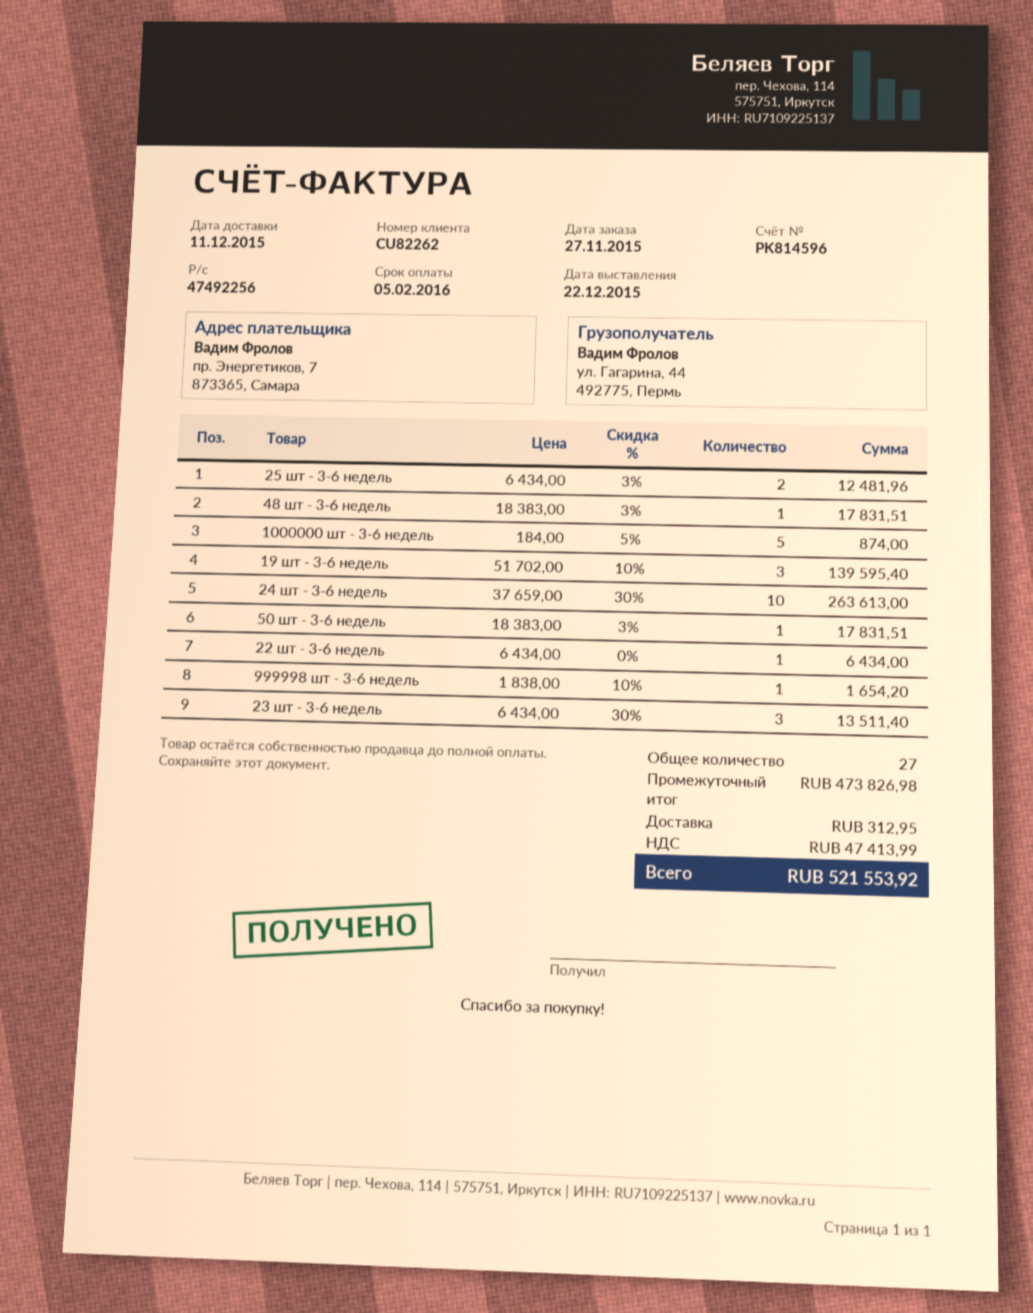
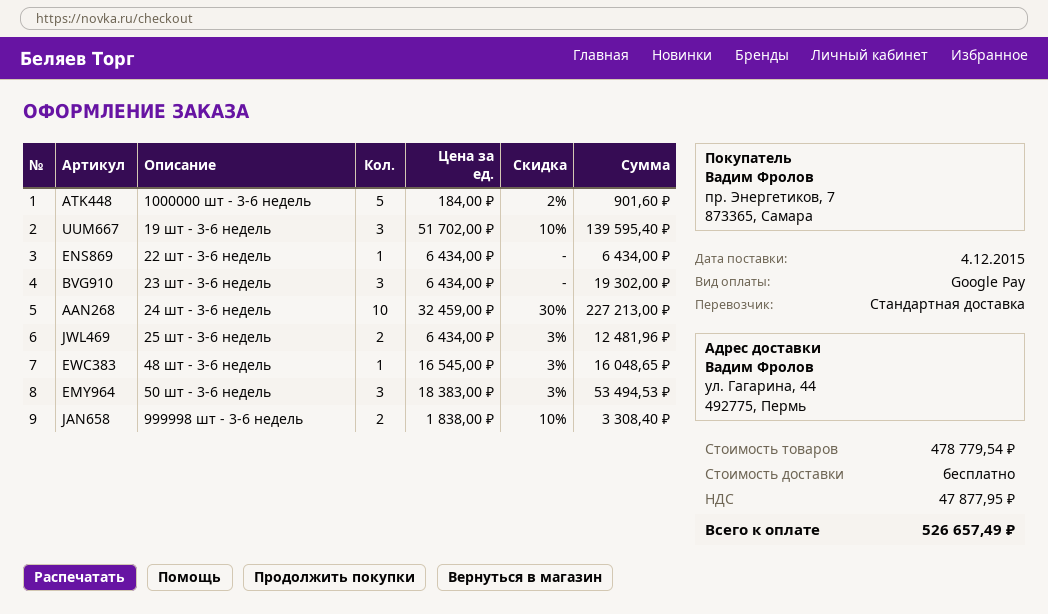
delivery date: 2015-12-11 -> 2015-12-04
48 шт - 3-6 недель: 1 x 18383.00 - 3% = 17831.51 -> 1 x 16545.00 - 3% = 16048.65
1000000 шт - 3-6 недель: 5 x 184.00 - 5% = 874.00 -> 5 x 184.00 - 2% = 901.60
24 шт - 3-6 недель: 10 x 37659.00 - 30% = 263613.00 -> 10 x 32459.00 - 30% = 227213.00
50 шт - 3-6 недель: 1 x 18383.00 - 3% = 17831.51 -> 3 x 18383.00 - 3% = 53494.53
999998 шт - 3-6 недель: 1 x 1838.00 - 10% = 1654.20 -> 2 x 1838.00 - 10% = 3308.40
23 шт - 3-6 недель: 3 x 6434.00 - 30% = 13511.40 -> 3 x 6434.00 = 19302.00
subtotal: 473826.98 -> 478779.54
shipping: 312.95 -> 0.00
tax: 47413.99 -> 47877.95
total: 521553.92 -> 526657.49

